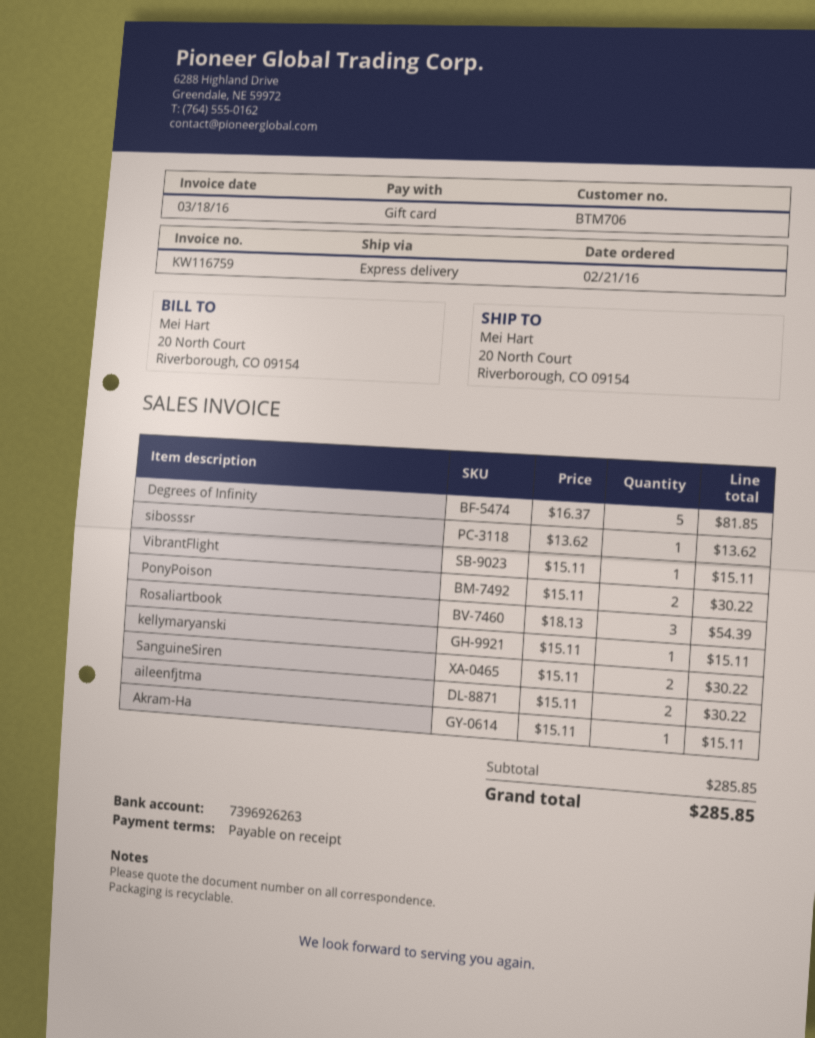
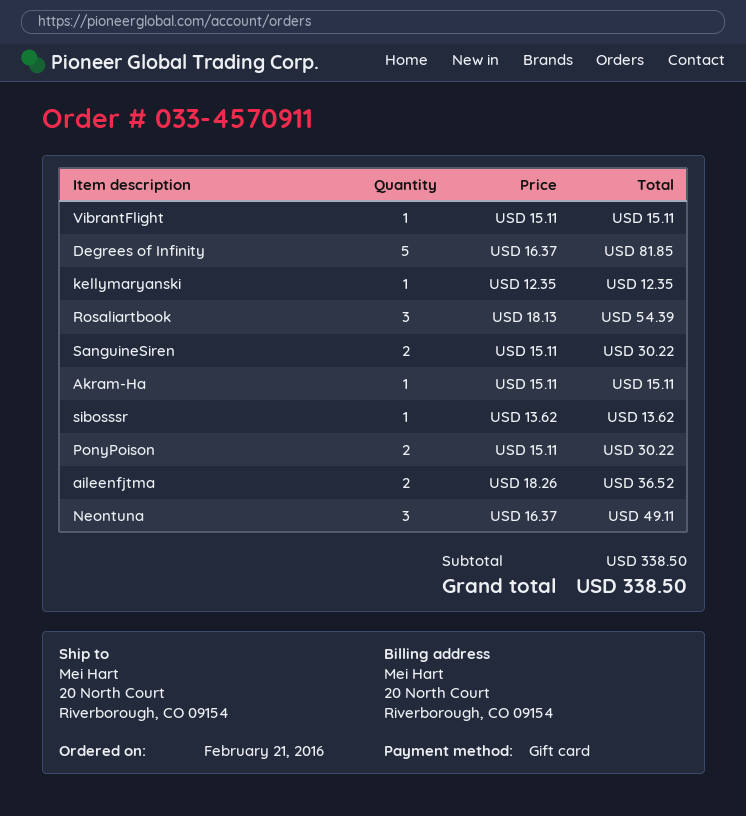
kellymaryanski: 1 x 15.11 = 15.11 -> 1 x 12.35 = 12.35
aileenfjtma: 2 x 15.11 = 30.22 -> 2 x 18.26 = 36.52
Neontuna: none -> 3 x 16.37 = 49.11
subtotal: 285.85 -> 338.50
total: 285.85 -> 338.50

